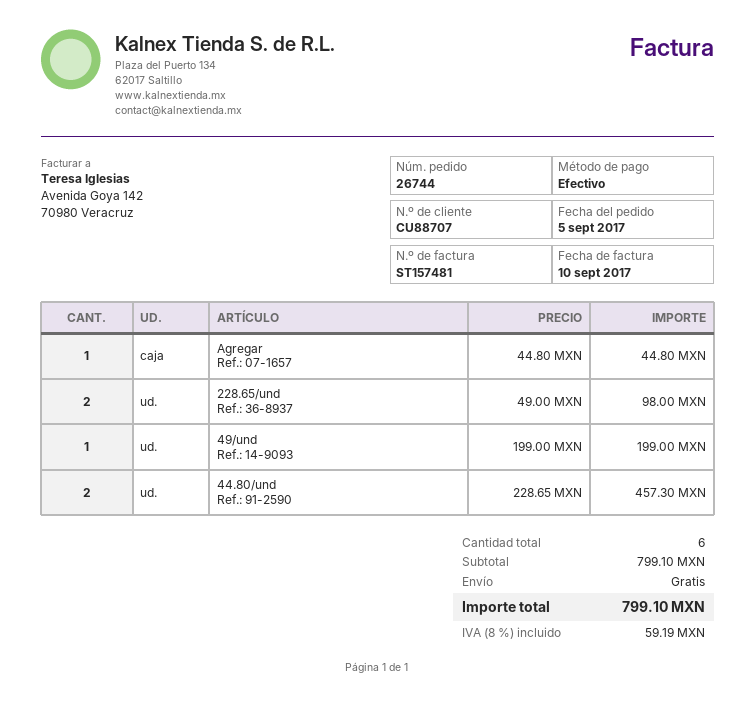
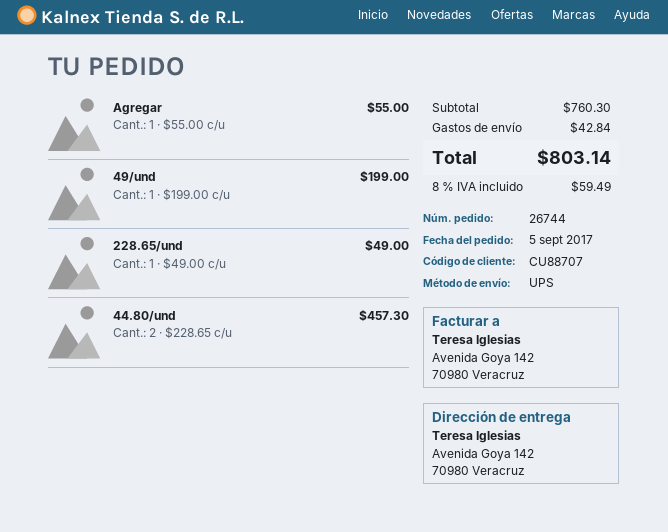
Agregar: 1 x 44.80 = 44.80 -> 1 x 55.00 = 55.00
228.65/und: 2 x 49.00 = 98.00 -> 1 x 49.00 = 49.00
subtotal: 799.10 -> 760.30
shipping: 0.00 -> 42.84
tax: 8% = 59.19 -> 8% = 59.49
total: 799.10 -> 803.14

